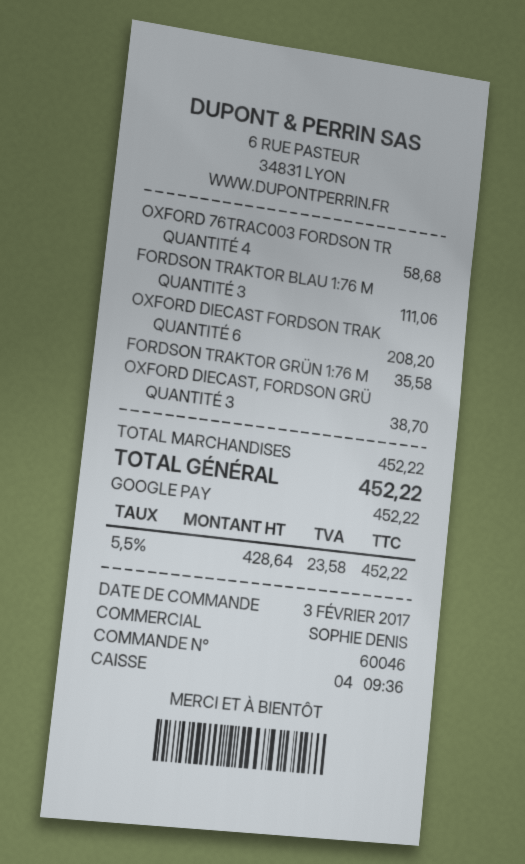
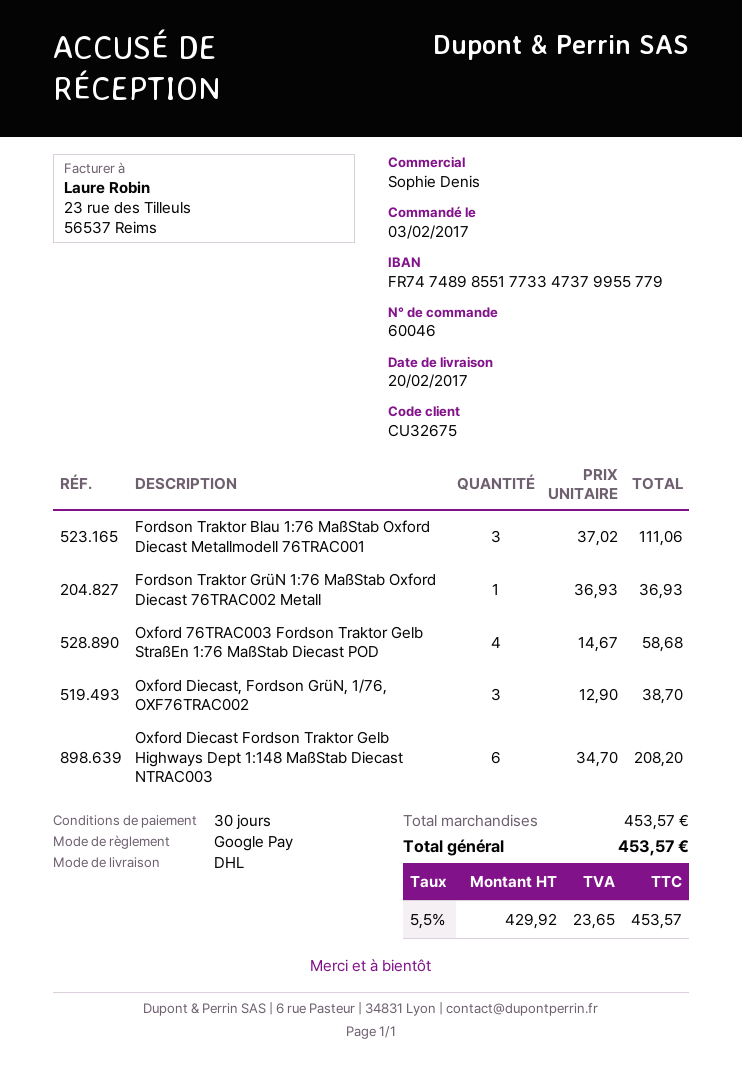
FORDSON TRAKTOR GRÜN 1:76 M: 1 for 35.58 -> 1 for 36.93
subtotal: 452.22 -> 453.57
net: 428.64 -> 429.92
tax: 5.5% = 23.58 -> 5.5% = 23.65
total: 452.22 -> 453.57

